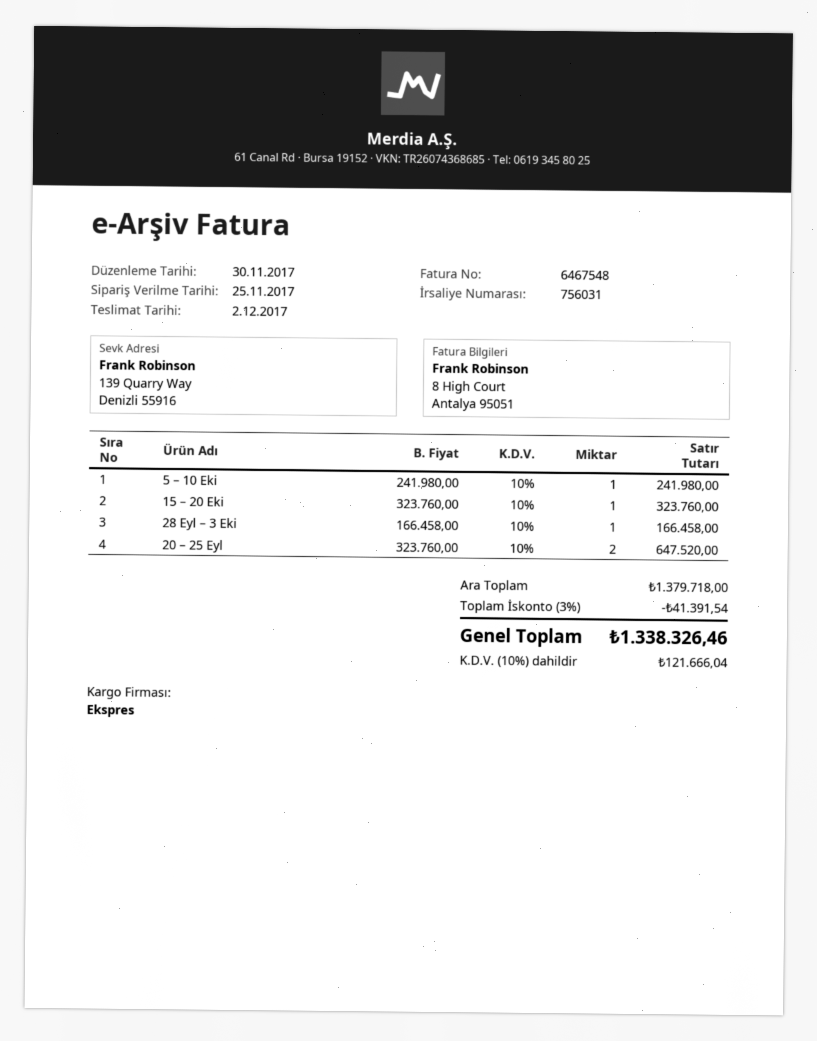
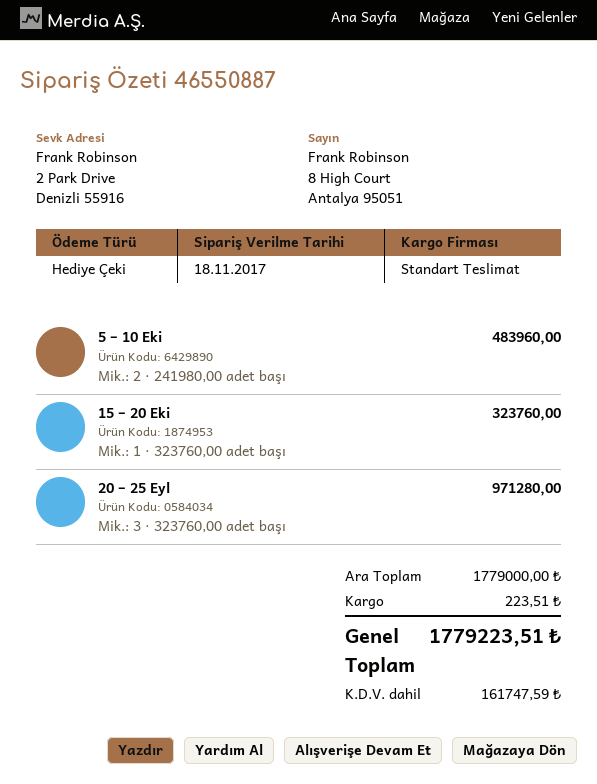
order date: 2017-11-25 -> 2017-11-18
shipping method: express -> standard
ship to: 139 Quarry Way, Denizli 55916 -> 2 Park Drive, Denizli 55916
5 – 10 Eki: 1 x 241980.00 = 241980.00 -> 2 x 241980.00 = 483960.00
28 Eyl – 3 Eki: 1 x 166458.00 = 166458.00 -> none
20 – 25 Eyl: 2 x 323760.00 = 647520.00 -> 3 x 323760.00 = 971280.00
subtotal: 1379718.00 -> 1779000.00
discount: 3% = 41391.54 -> none
shipping: none -> 223.51
tax: 121666.04 -> 161747.59
total: 1338326.46 -> 1779223.51

